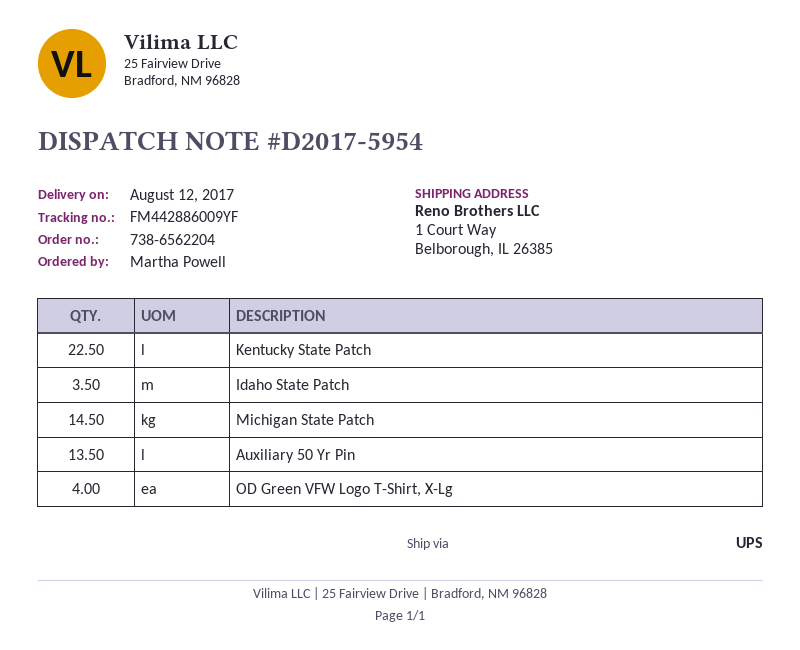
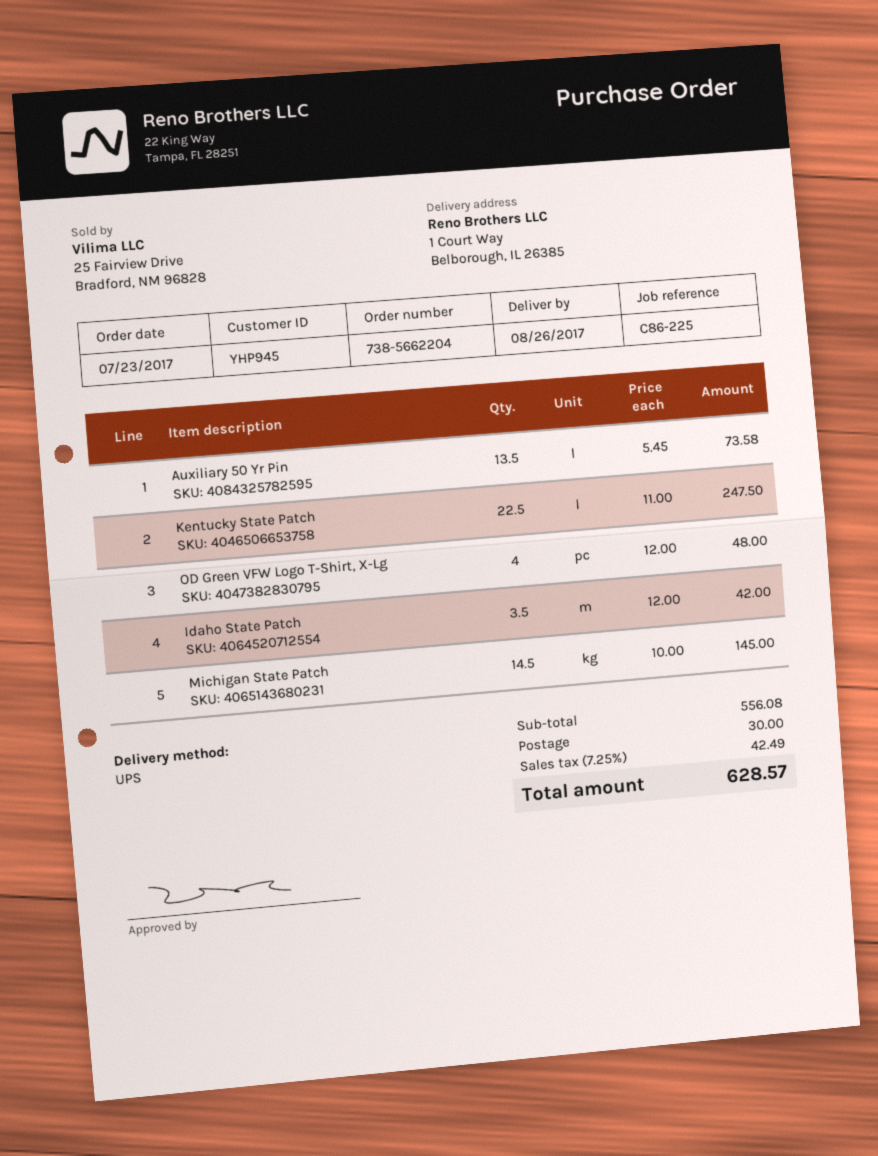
order number: 738-6562204 -> 738-5662204
delivery date: 2017-08-12 -> 2017-08-26

